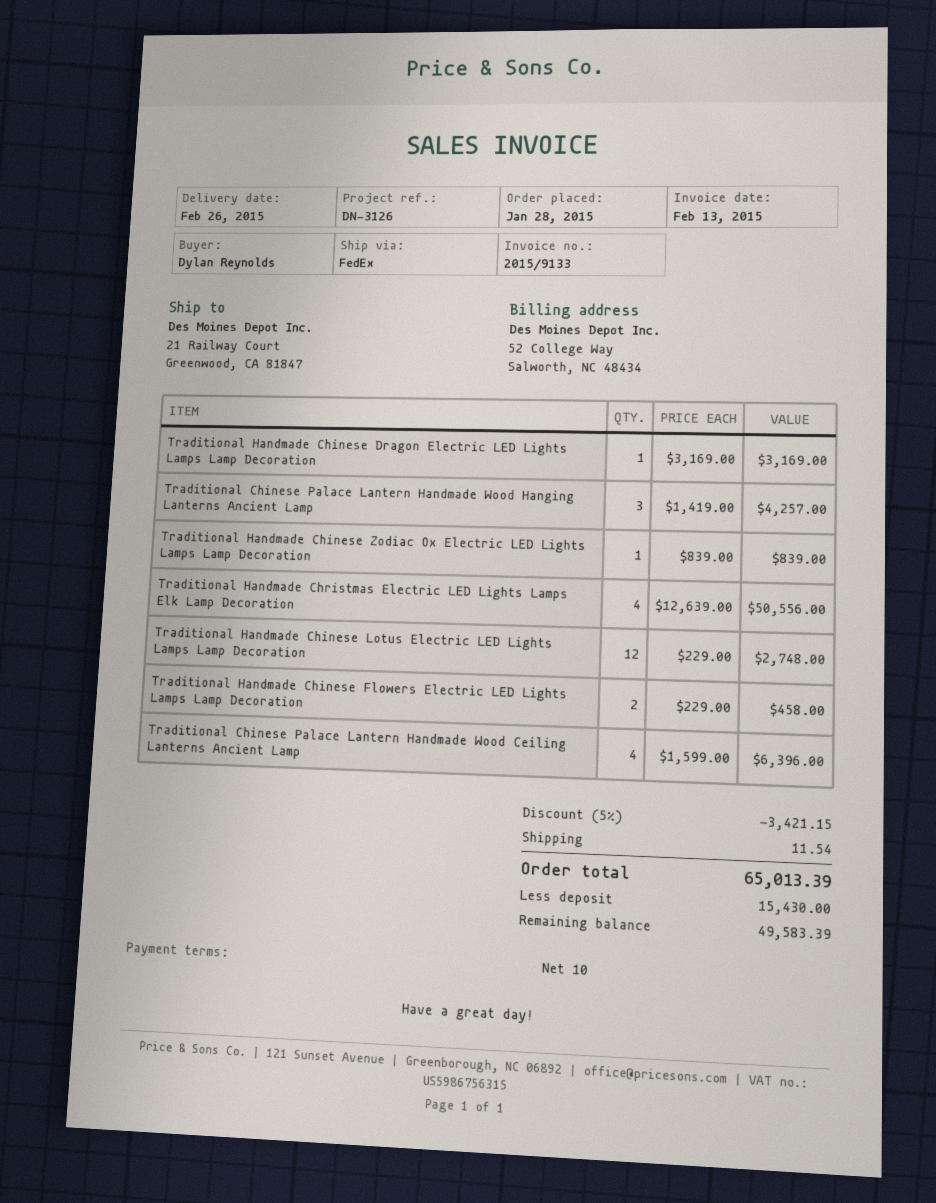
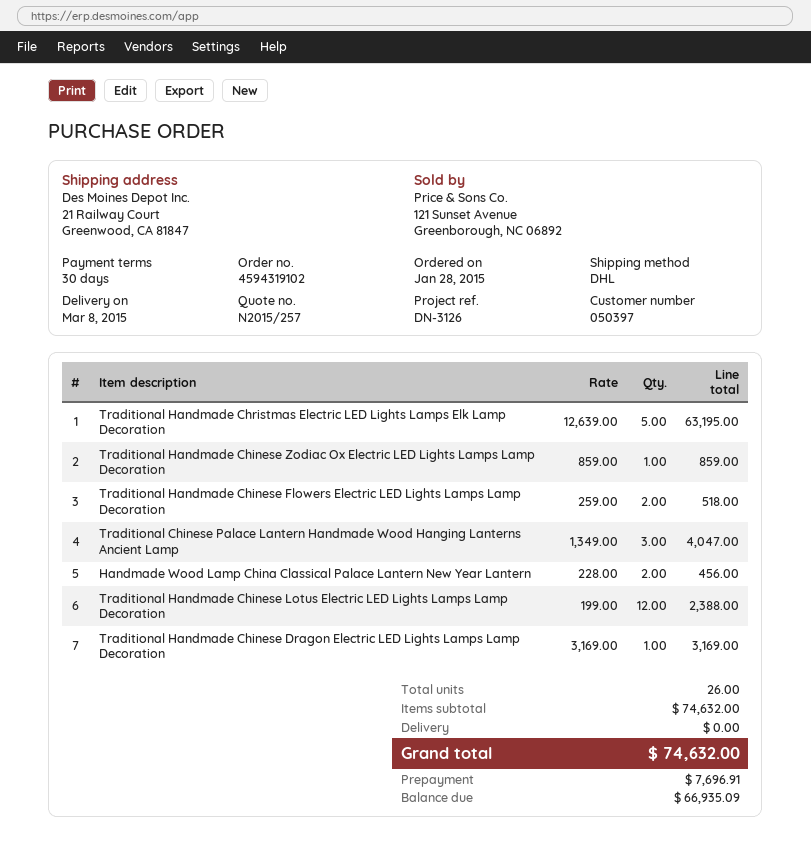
delivery date: 2015-02-26 -> 2015-03-08
payment terms: 10 days -> 30 days
shipping method: FedEx -> DHL
Traditional Chinese Palace Lantern Handmade Wood Hanging Lanterns Ancient Lamp: 3 x 1419.00 = 4257.00 -> 3 x 1349.00 = 4047.00
Traditional Handmade Chinese Zodiac Ox Electric LED Lights Lamps Lamp Decoration: 1 x 839.00 = 839.00 -> 1 x 859.00 = 859.00
Traditional Handmade Christmas Electric LED Lights Lamps Elk Lamp Decoration: 4 x 12639.00 = 50556.00 -> 5 x 12639.00 = 63195.00
Traditional Handmade Chinese Lotus Electric LED Lights Lamps Lamp Decoration: 12 x 229.00 = 2748.00 -> 12 x 199.00 = 2388.00
Traditional Handmade Chinese Flowers Electric LED Lights Lamps Lamp Decoration: 2 x 229.00 = 458.00 -> 2 x 259.00 = 518.00
Traditional Chinese Palace Lantern Handmade Wood Ceiling Lanterns Ancient Lamp: 4 x 1599.00 = 6396.00 -> none
Handmade Wood Lamp China Classical Palace Lantern New Year Lantern: none -> 2 x 228.00 = 456.00
discount: 5% = 3421.15 -> none
shipping: 11.54 -> 0.00
total: 65013.39 -> 74632.00
deposit: 15430.00 -> 7696.91
balance: 49583.39 -> 66935.09

